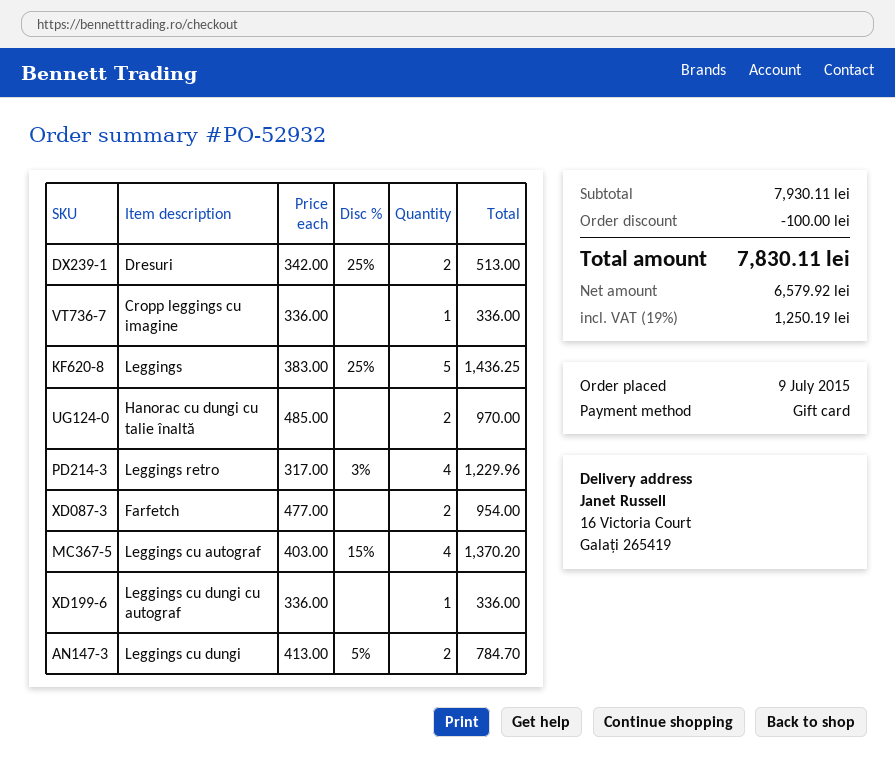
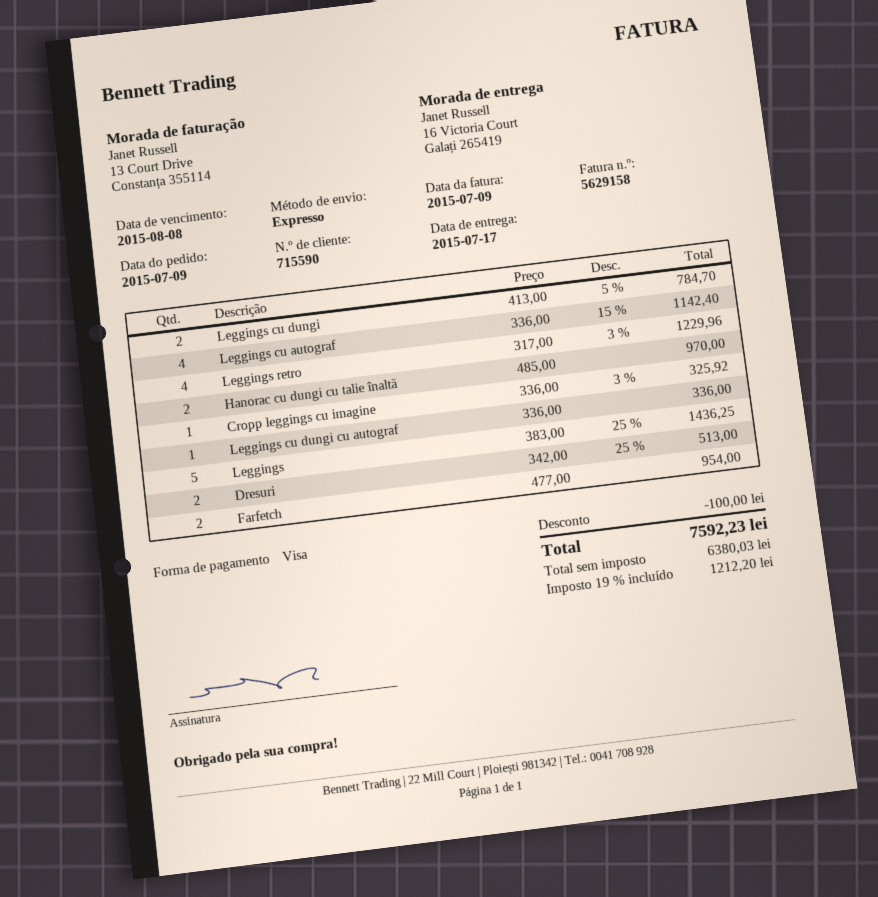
payment method: gift card -> Visa
Cropp leggings cu imagine: 1 x 336.00 = 336.00 -> 1 x 336.00 - 3% = 325.92
Leggings cu autograf: 4 x 403.00 - 15% = 1370.20 -> 4 x 336.00 - 15% = 1142.40
net: 6579.92 -> 6380.03
tax: 19% = 1250.19 -> 19% = 1212.20
total: 7830.11 -> 7592.23

